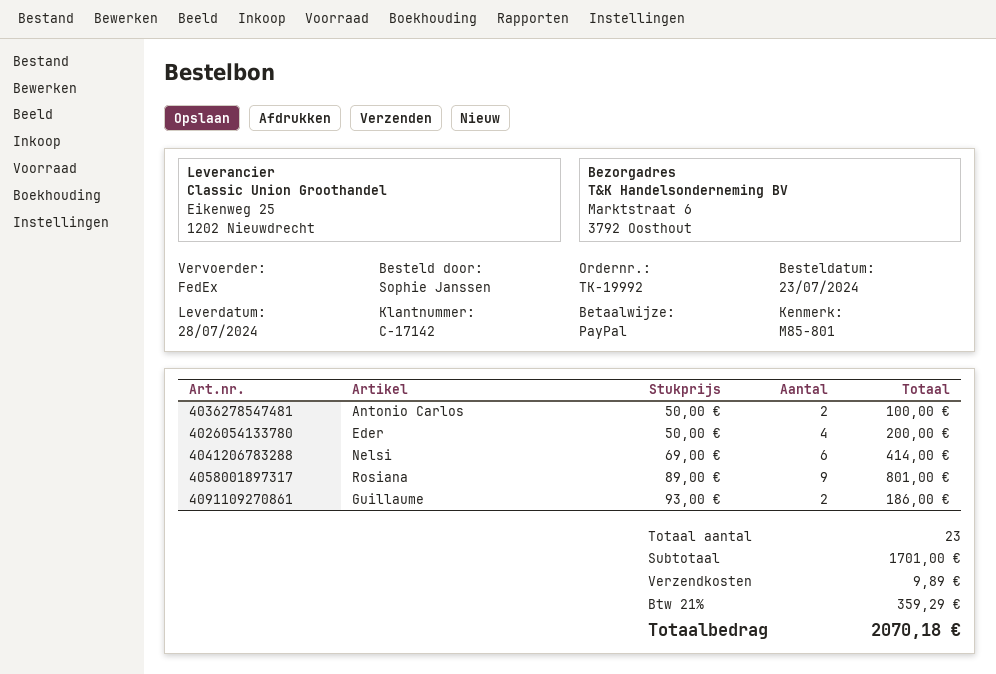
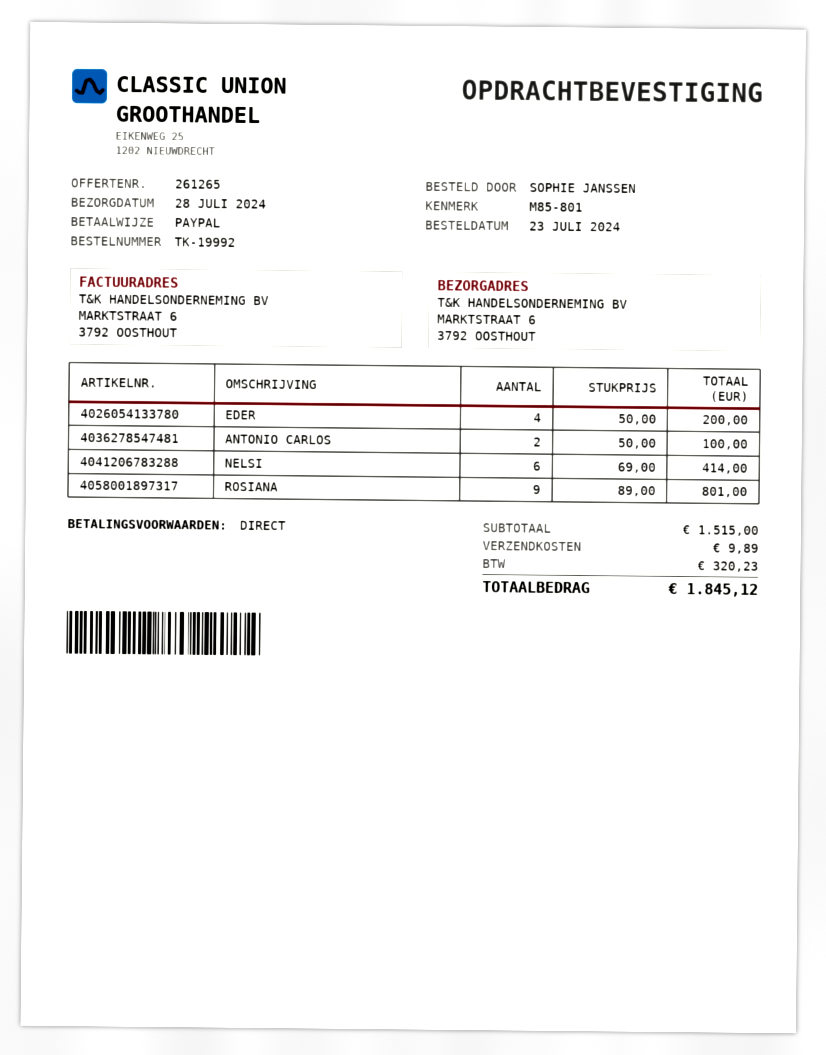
Guillaume: 2 x 93.00 = 186.00 -> none
subtotal: 1701.00 -> 1515.00
tax: 359.29 -> 320.23
total: 2070.18 -> 1845.12

